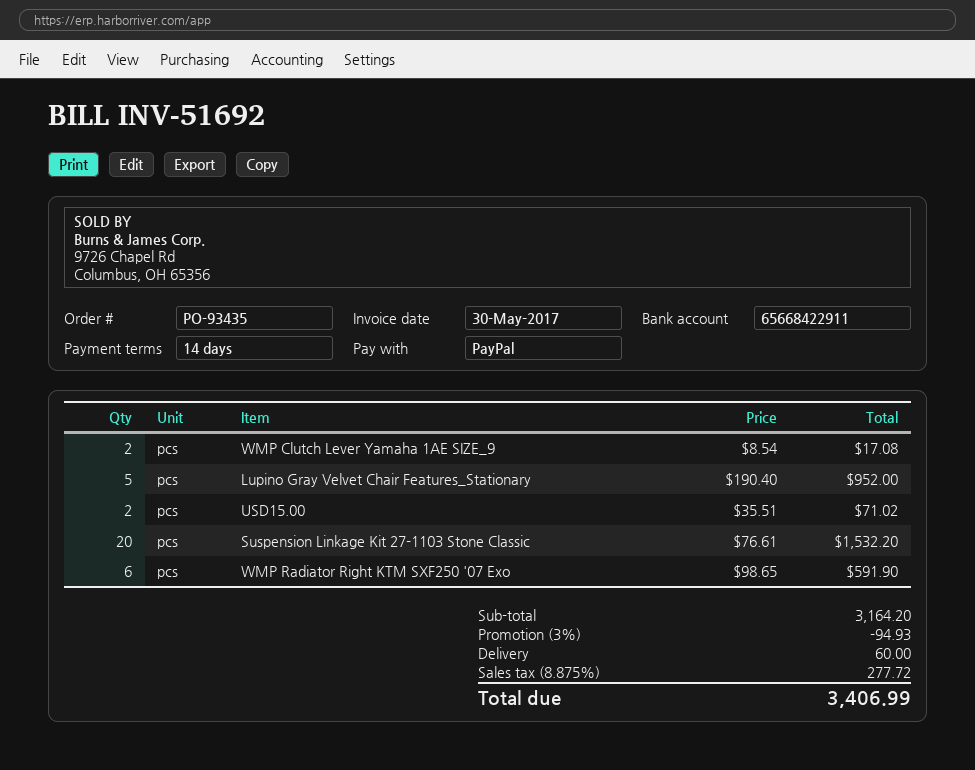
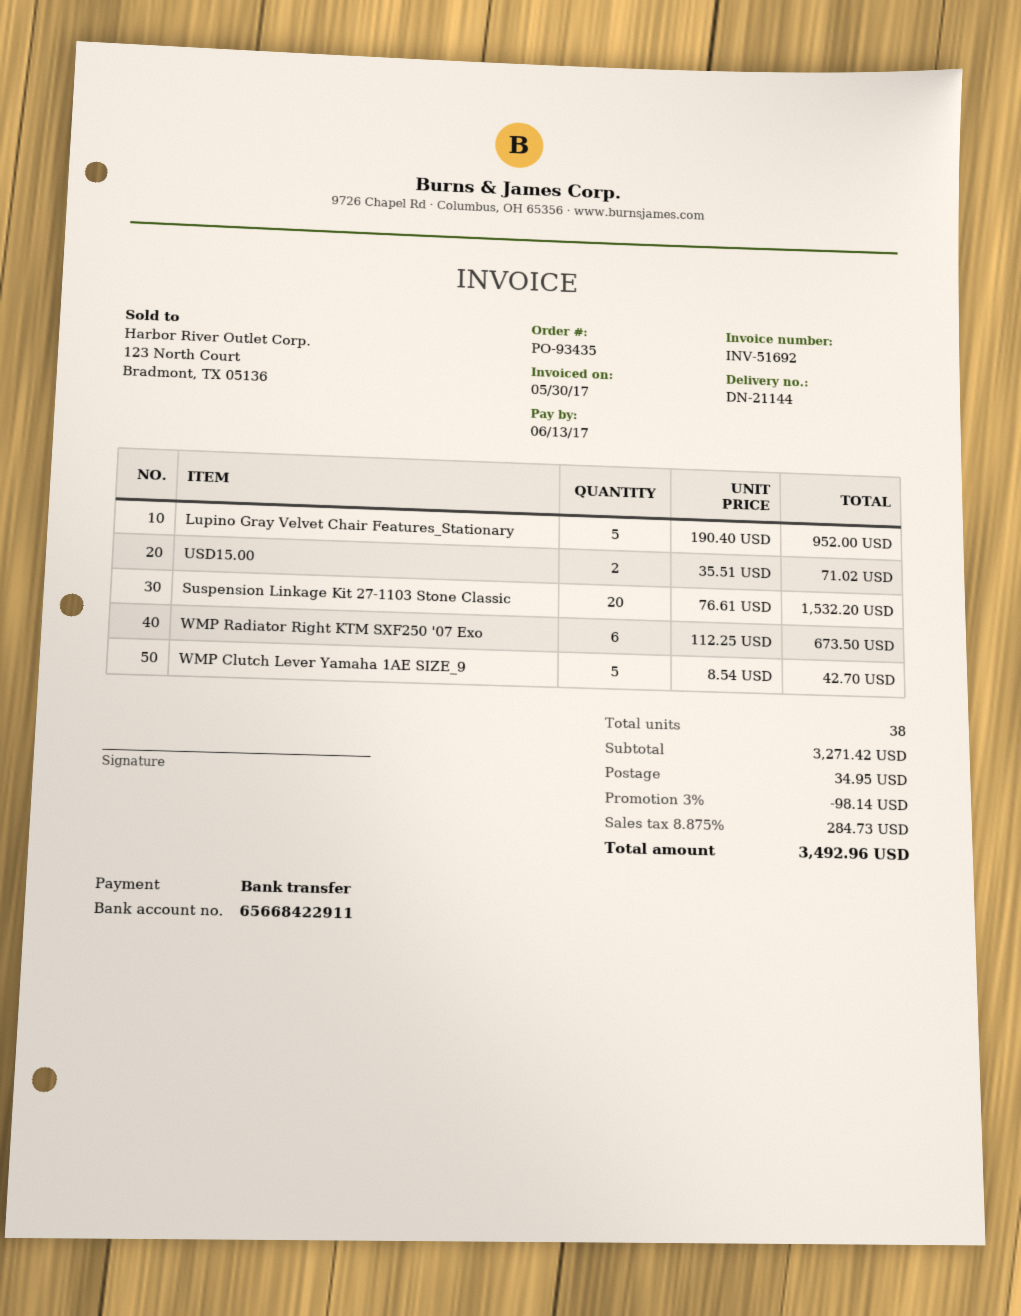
payment method: PayPal -> bank transfer
WMP Clutch Lever Yamaha 1AE SIZE_9: 2 x 8.54 = 17.08 -> 5 x 8.54 = 42.70
WMP Radiator Right KTM SXF250 '07 Exo: 6 x 98.65 = 591.90 -> 6 x 112.25 = 673.50
subtotal: 3164.20 -> 3271.42
discount: 3% = 94.93 -> 3% = 98.14
shipping: 60.00 -> 34.95
tax: 8.875% = 277.72 -> 8.875% = 284.73
total: 3406.99 -> 3492.96

